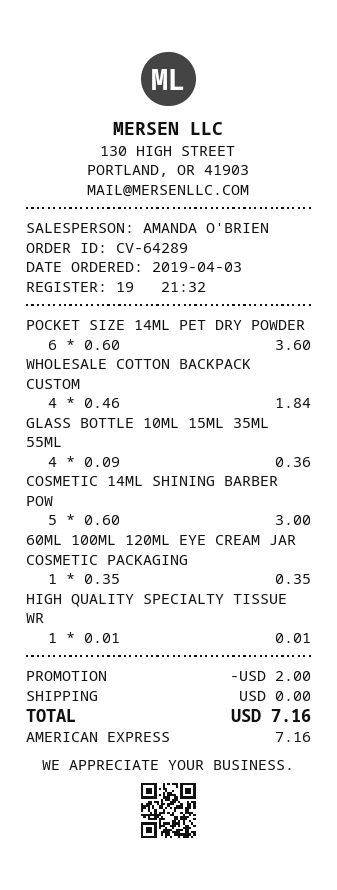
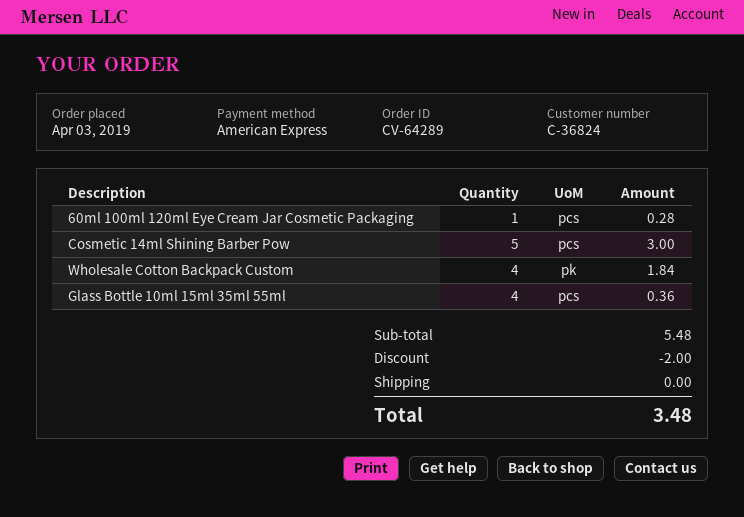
POCKET SIZE 14ML PET DRY POWDER: 6 for 3.60 -> none
60ML 100ML 120ML EYE CREAM JAR COSMETIC PACKAGING: 1 for 0.35 -> 1 for 0.28
HIGH QUALITY SPECIALTY TISSUE WR: 1 for 0.01 -> none
total: 7.16 -> 3.48

